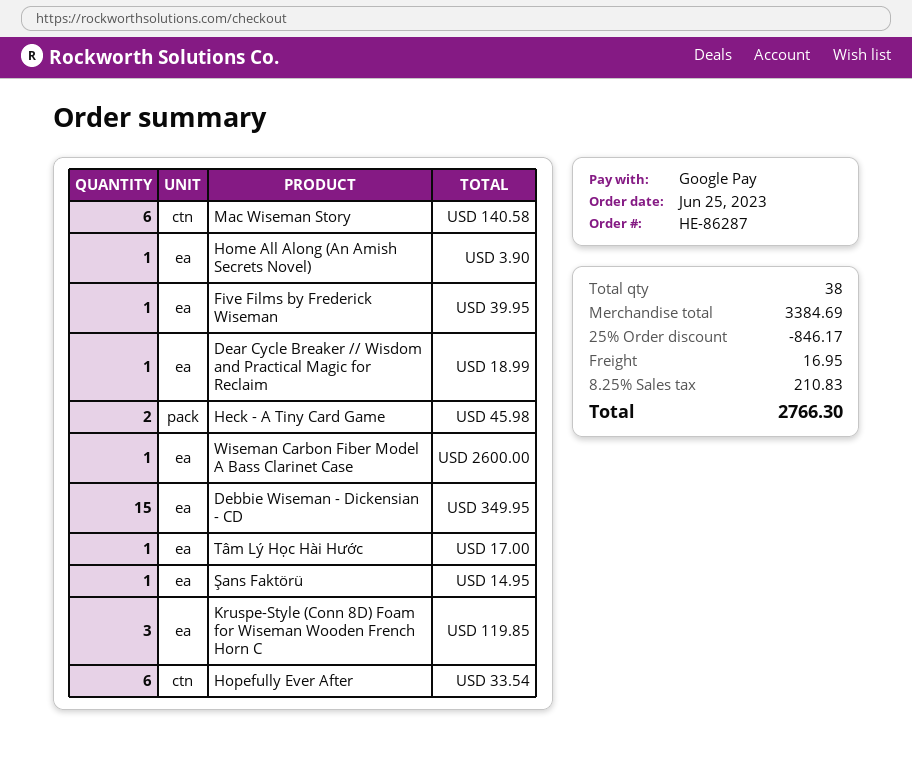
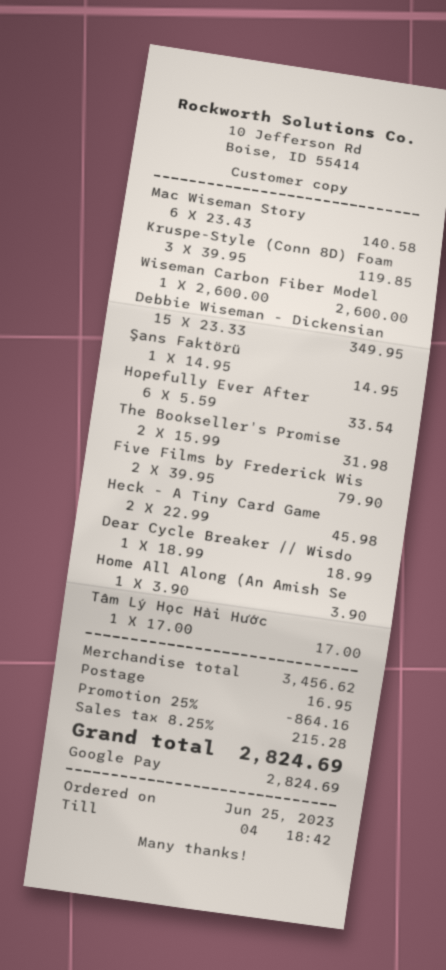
Five Films by Frederick Wiseman: 1 for 39.95 -> 2 for 79.90
The Bookseller's Promise: none -> 2 for 31.98
subtotal: 3384.69 -> 3456.62
discount: 25% = 846.17 -> 25% = 864.16
tax: 8.25% = 210.83 -> 8.25% = 215.28
total: 2766.30 -> 2824.69

